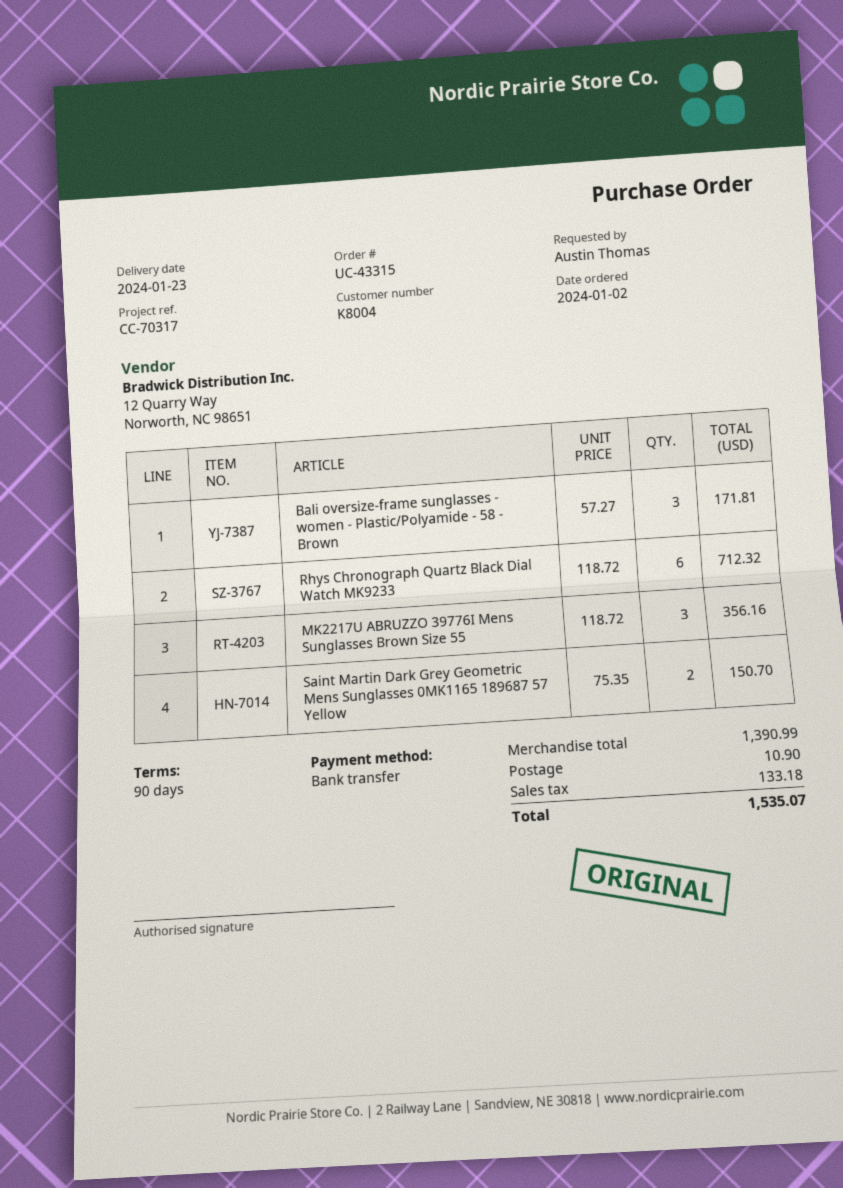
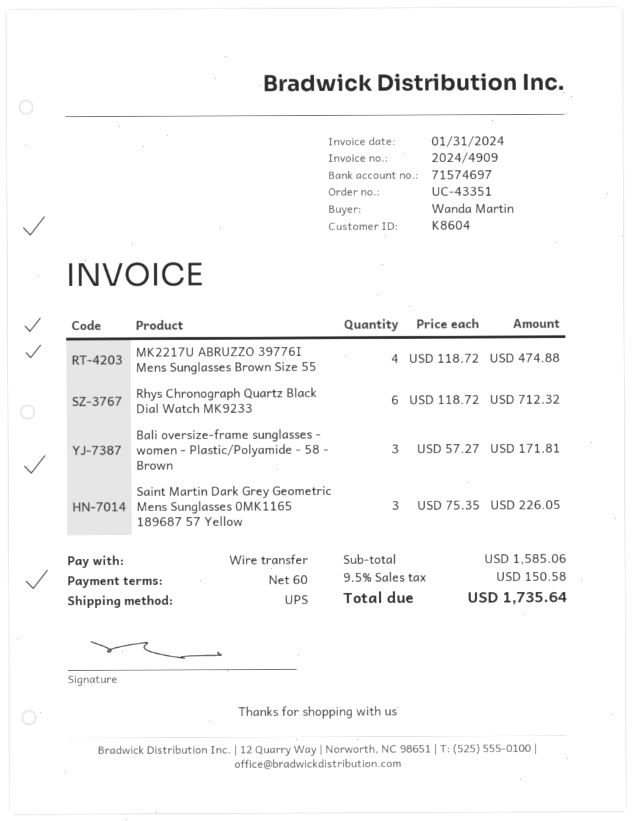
order number: UC-43315 -> UC-43351
payment terms: 90 days -> 60 days
customer number: K8004 -> K8604
ordered by: Austin Thomas -> Wanda Martin
MK2217U ABRUZZO 39776I Mens Sunglasses Brown Size 55: 3 x 118.72 = 356.16 -> 4 x 118.72 = 474.88
Saint Martin Dark Grey Geometric Mens Sunglasses 0MK1165 189687 57 Yellow: 2 x 75.35 = 150.70 -> 3 x 75.35 = 226.05
subtotal: 1390.99 -> 1585.06
shipping: 10.90 -> none
tax: 133.18 -> 150.58
total: 1535.07 -> 1735.64

